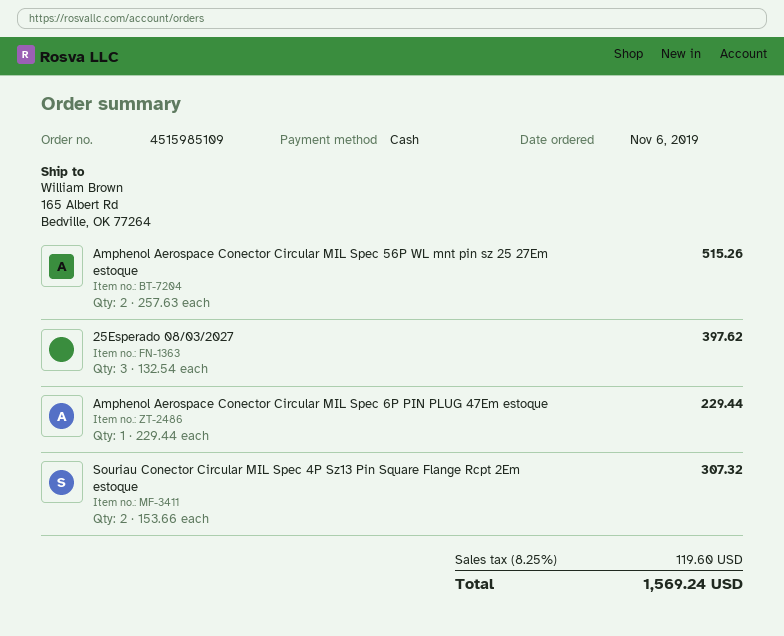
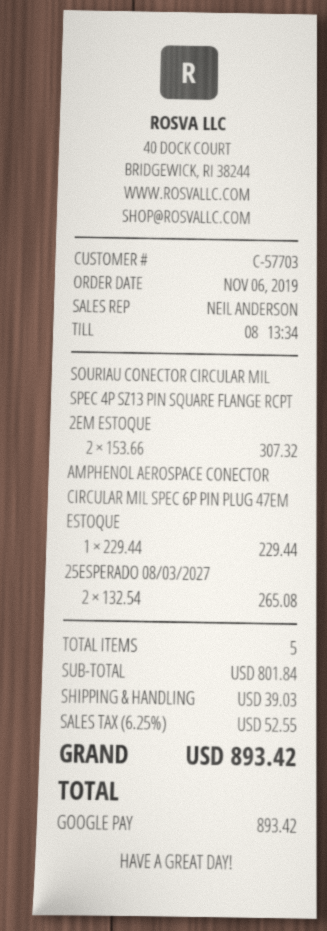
payment method: cash -> Google Pay
Amphenol Aerospace Conector Circular MIL Spec 56P WL mnt pin sz 25 27Em estoque: 2 x 257.63 = 515.26 -> none
25Esperado 08/03/2027: 3 x 132.54 = 397.62 -> 2 x 132.54 = 265.08
shipping: none -> 39.03
tax: 8.25% = 119.60 -> 6.25% = 52.55
total: 1569.24 -> 893.42

